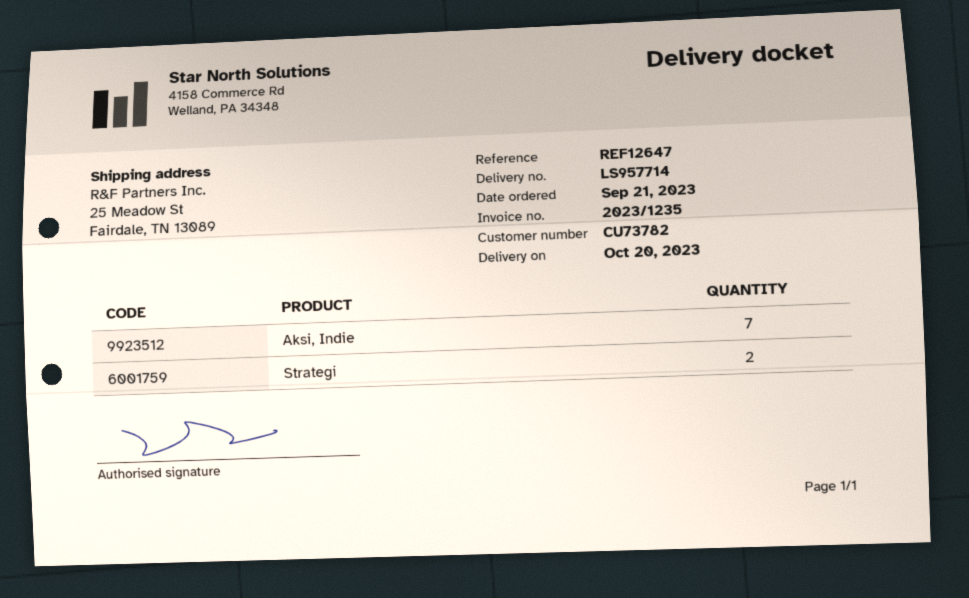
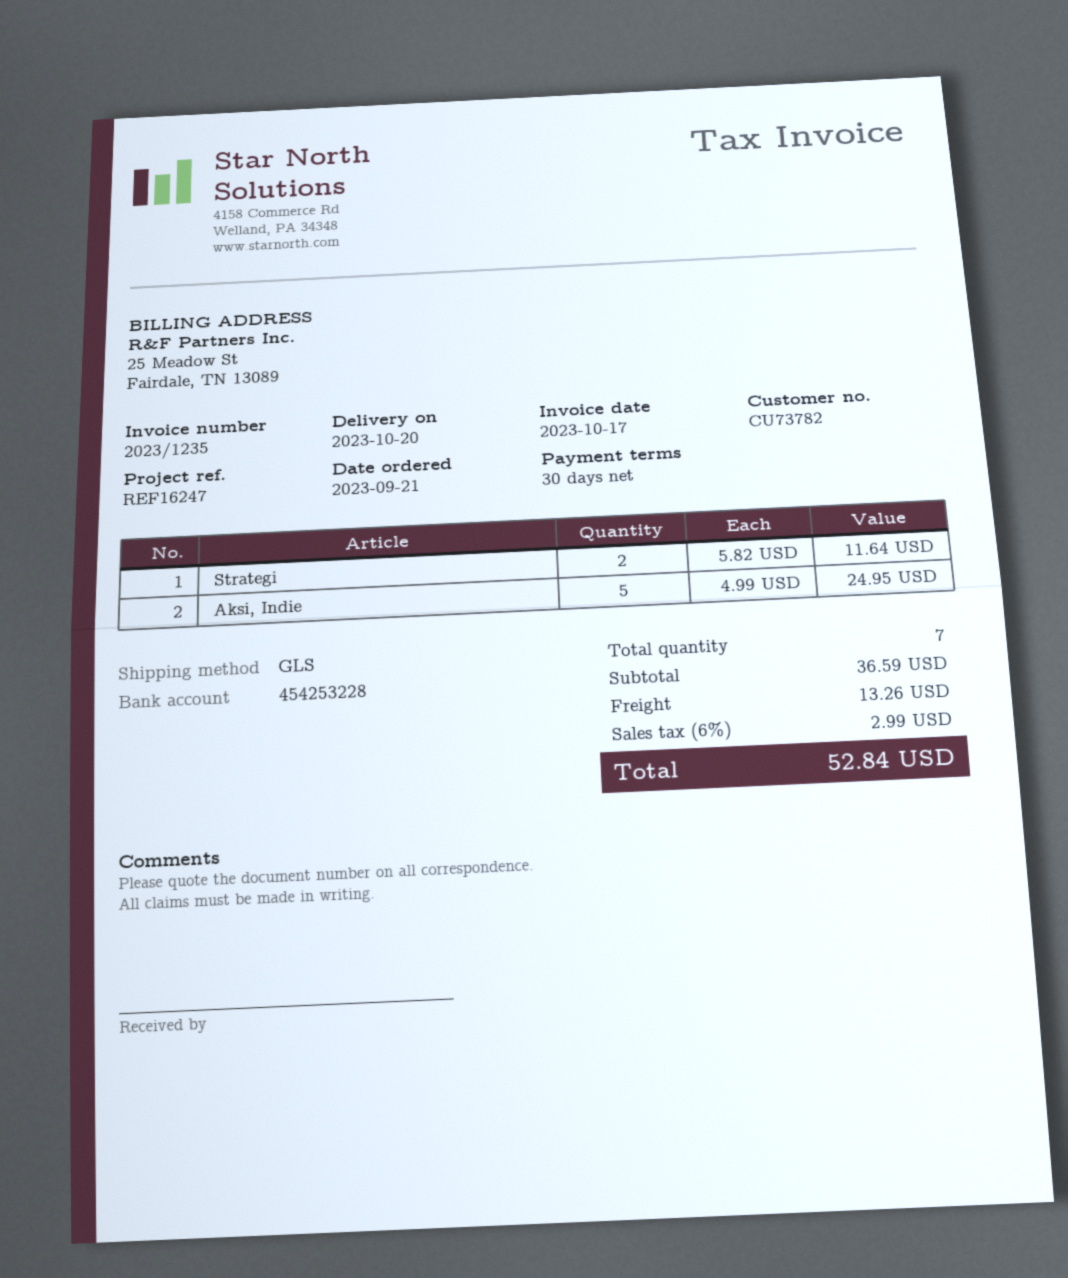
reference: REF12647 -> REF16247
Aksi, Indie: 7 -> 5

